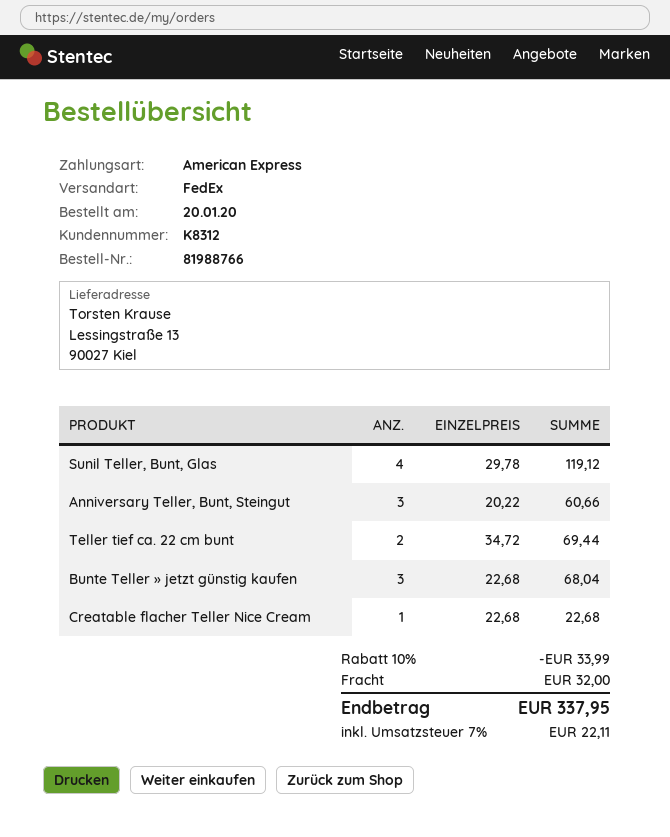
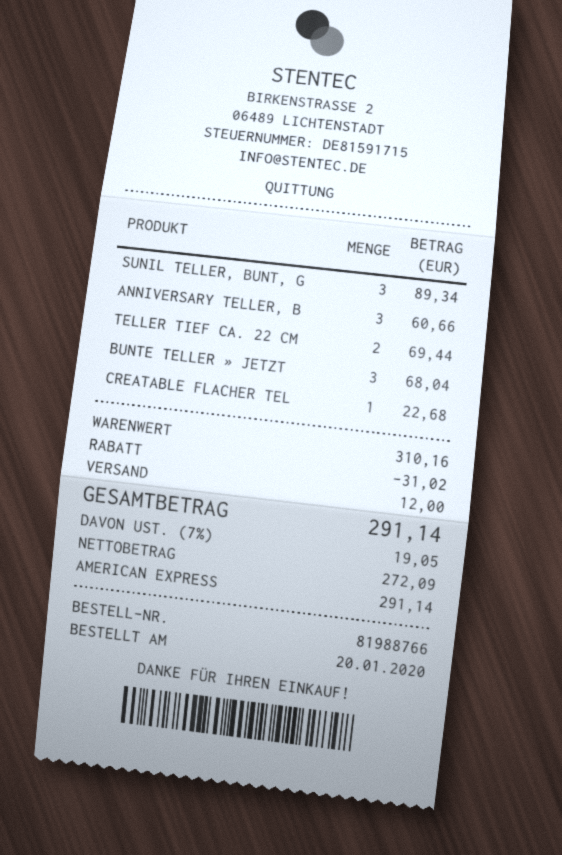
Sunil Teller, Bunt, Glas: 4 for 119.12 -> 3 for 89.34
discount: 33.99 -> 31.02
shipping: 32.00 -> 12.00
tax: 7% = 22.11 -> 7% = 19.05
total: 337.95 -> 291.14

